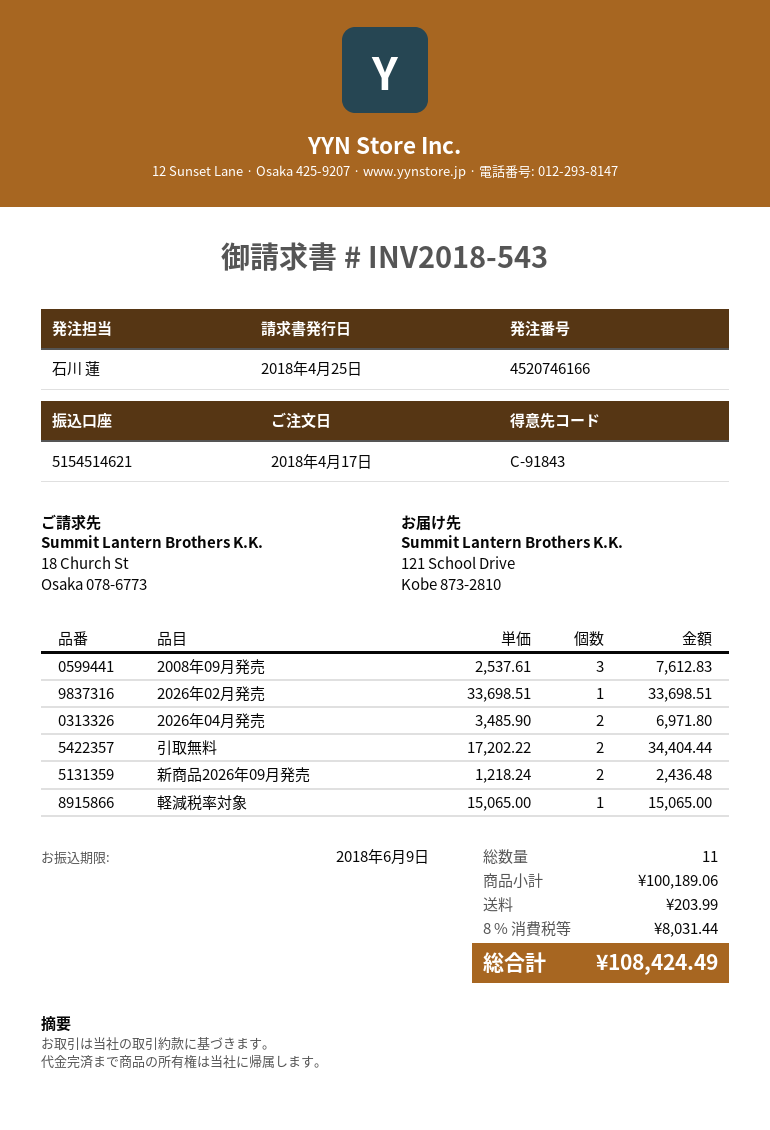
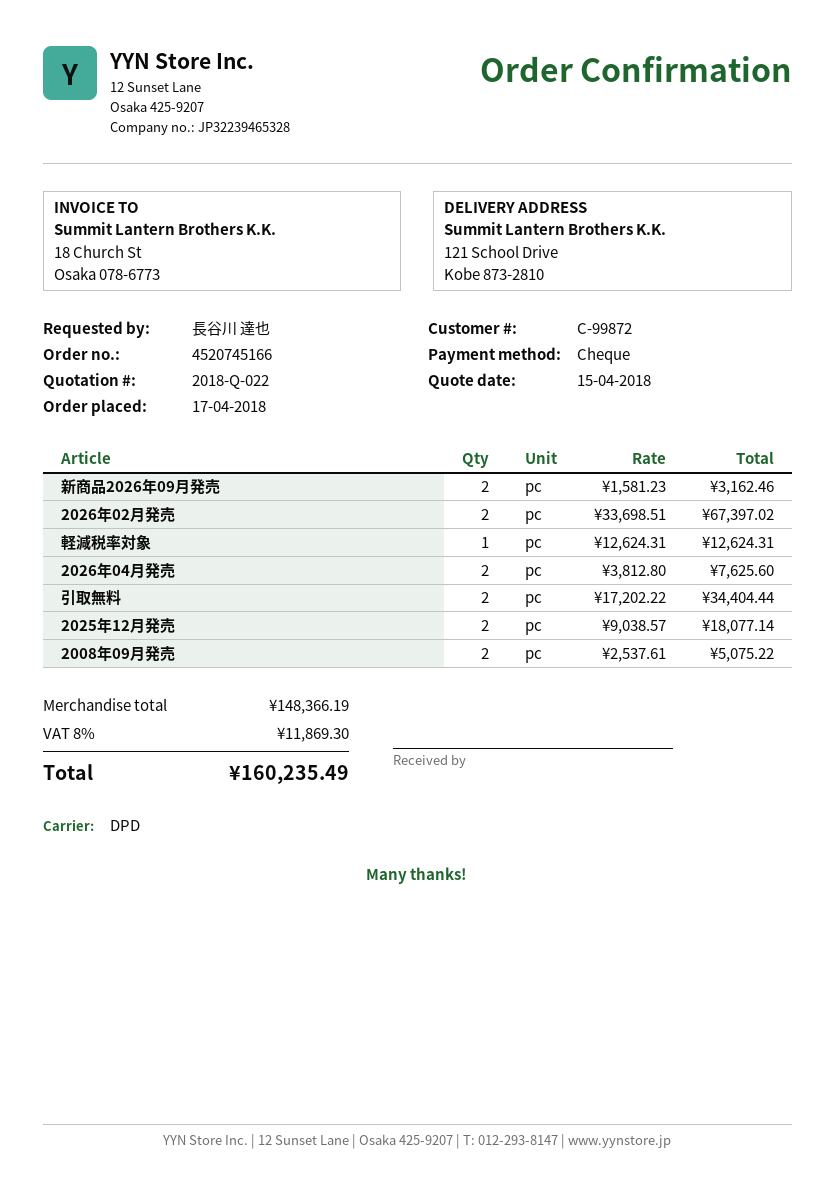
order number: 4520746166 -> 4520745166
customer number: C-91843 -> C-99872
ordered by: 石川 蓮 -> 長谷川 達也
2008年09月発売: 3 x 2537.61 = 7612.83 -> 2 x 2537.61 = 5075.22
2026年02月発売: 1 x 33698.51 = 33698.51 -> 2 x 33698.51 = 67397.02
2026年04月発売: 2 x 3485.90 = 6971.80 -> 2 x 3812.80 = 7625.60
新商品2026年09月発売: 2 x 1218.24 = 2436.48 -> 2 x 1581.23 = 3162.46
軽減税率対象: 1 x 15065.00 = 15065.00 -> 1 x 12624.31 = 12624.31
2025年12月発売: none -> 2 x 9038.57 = 18077.14
subtotal: 100189.06 -> 148366.19
shipping: 203.99 -> none
tax: 8% = 8031.44 -> 8% = 11869.30
total: 108424.49 -> 160235.49

